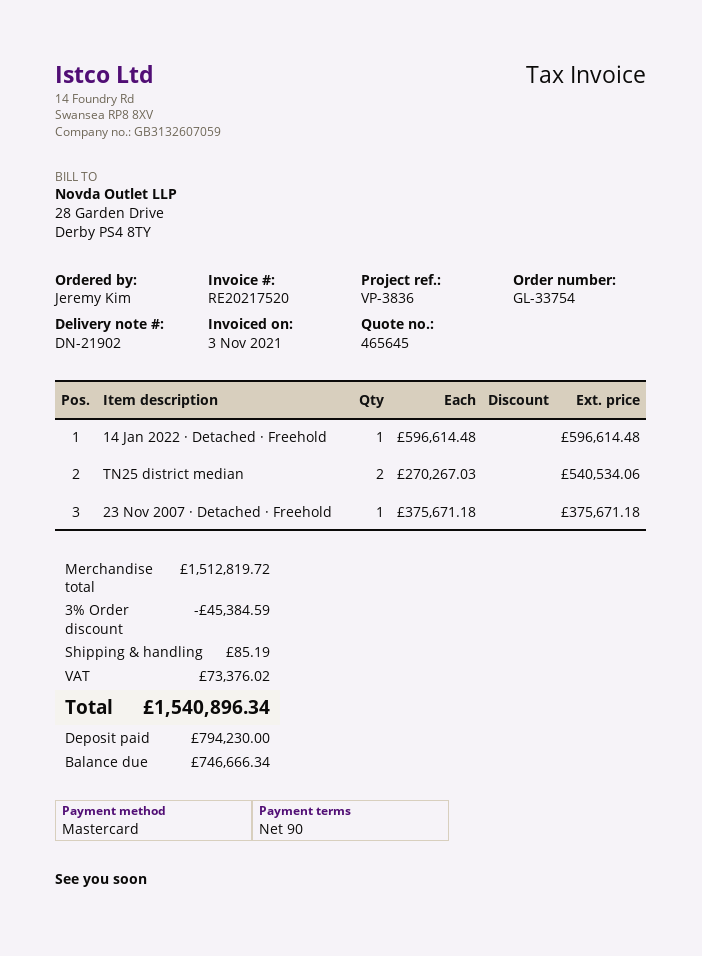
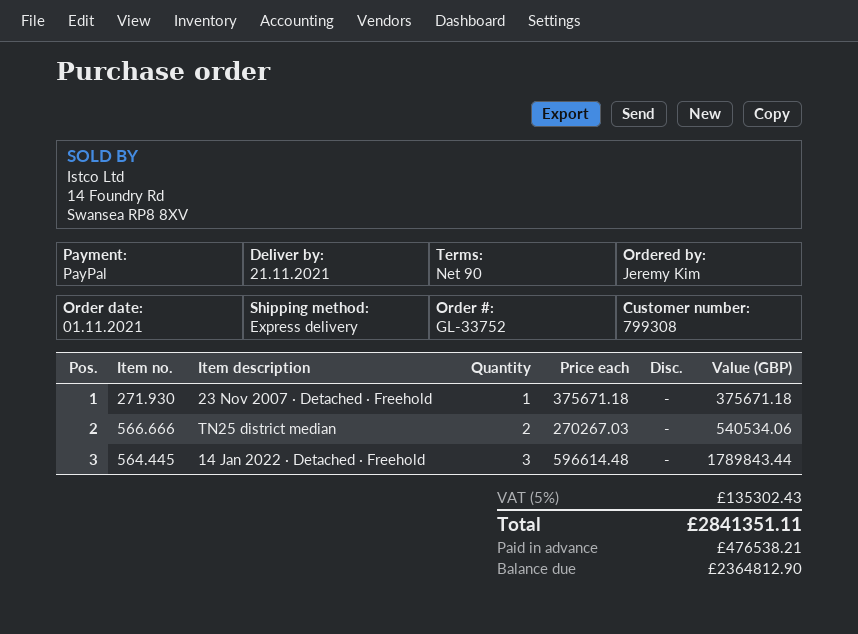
order number: GL-33754 -> GL-33752
payment method: Mastercard -> PayPal
14 Jan 2022 · Detached · Freehold: 1 x 596614.48 = 596614.48 -> 3 x 596614.48 = 1789843.44
discount: 3% = 45384.59 -> none
shipping: 85.19 -> none
tax: 73376.02 -> 135302.43
total: 1540896.34 -> 2841351.11
deposit: 794230.00 -> 476538.21
balance: 746666.34 -> 2364812.90

